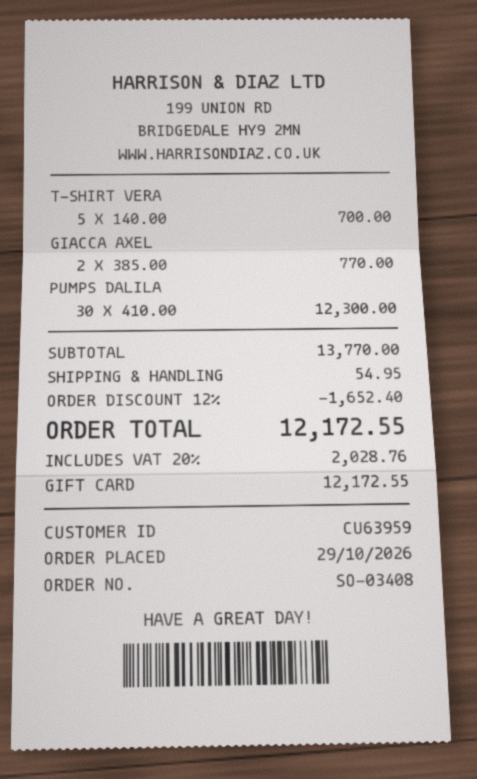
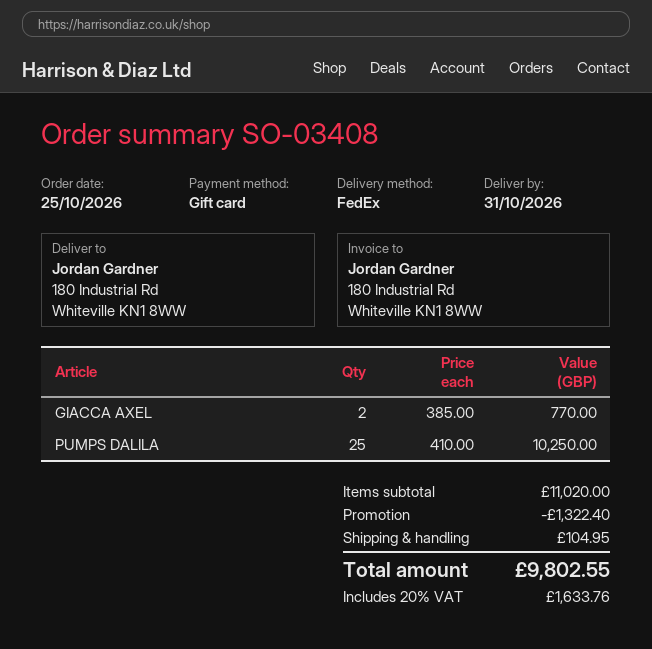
order date: 2026-10-29 -> 2026-10-25
T-SHIRT VERA: 5 x 140.00 = 700.00 -> none
PUMPS DALILA: 30 x 410.00 = 12300.00 -> 25 x 410.00 = 10250.00
subtotal: 13770.00 -> 11020.00
discount: 1652.40 -> 1322.40
shipping: 54.95 -> 104.95
tax: 20% = 2028.76 -> 20% = 1633.76
total: 12172.55 -> 9802.55

